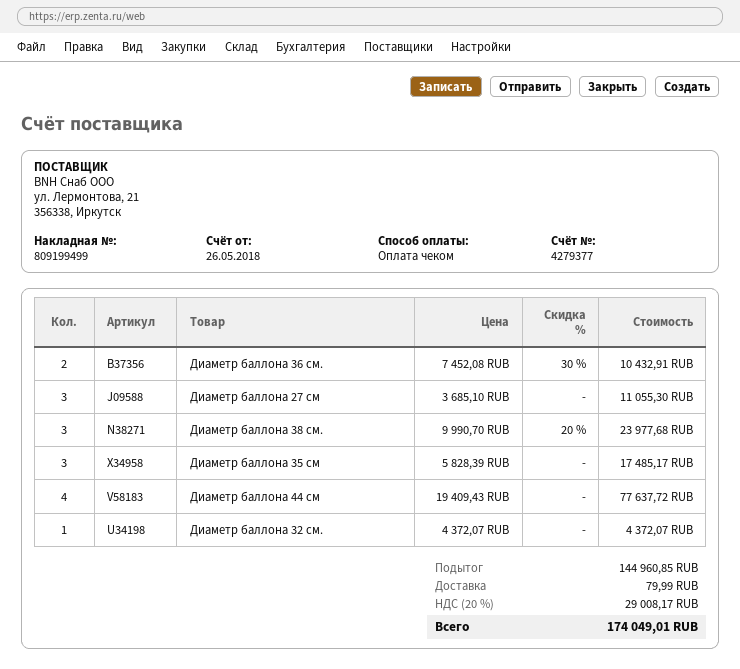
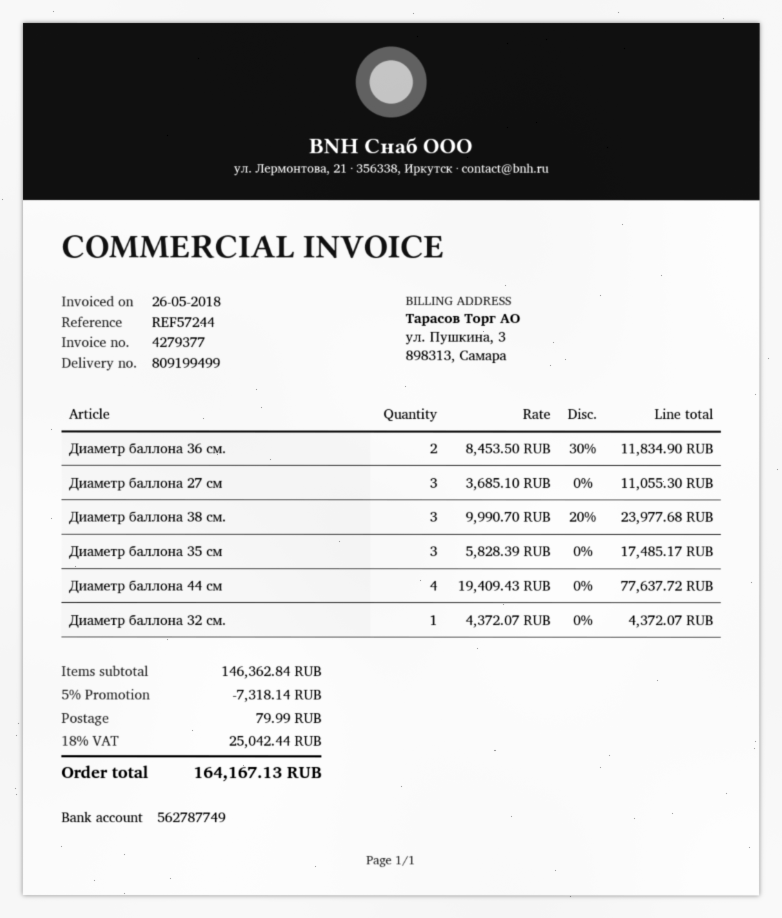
Диаметр баллона 36 см.: 2 x 7452.08 - 30% = 10432.91 -> 2 x 8453.50 - 30% = 11834.90
subtotal: 144960.85 -> 146362.84
discount: none -> 5% = 7318.14
tax: 20% = 29008.17 -> 18% = 25042.44
total: 174049.01 -> 164167.13

